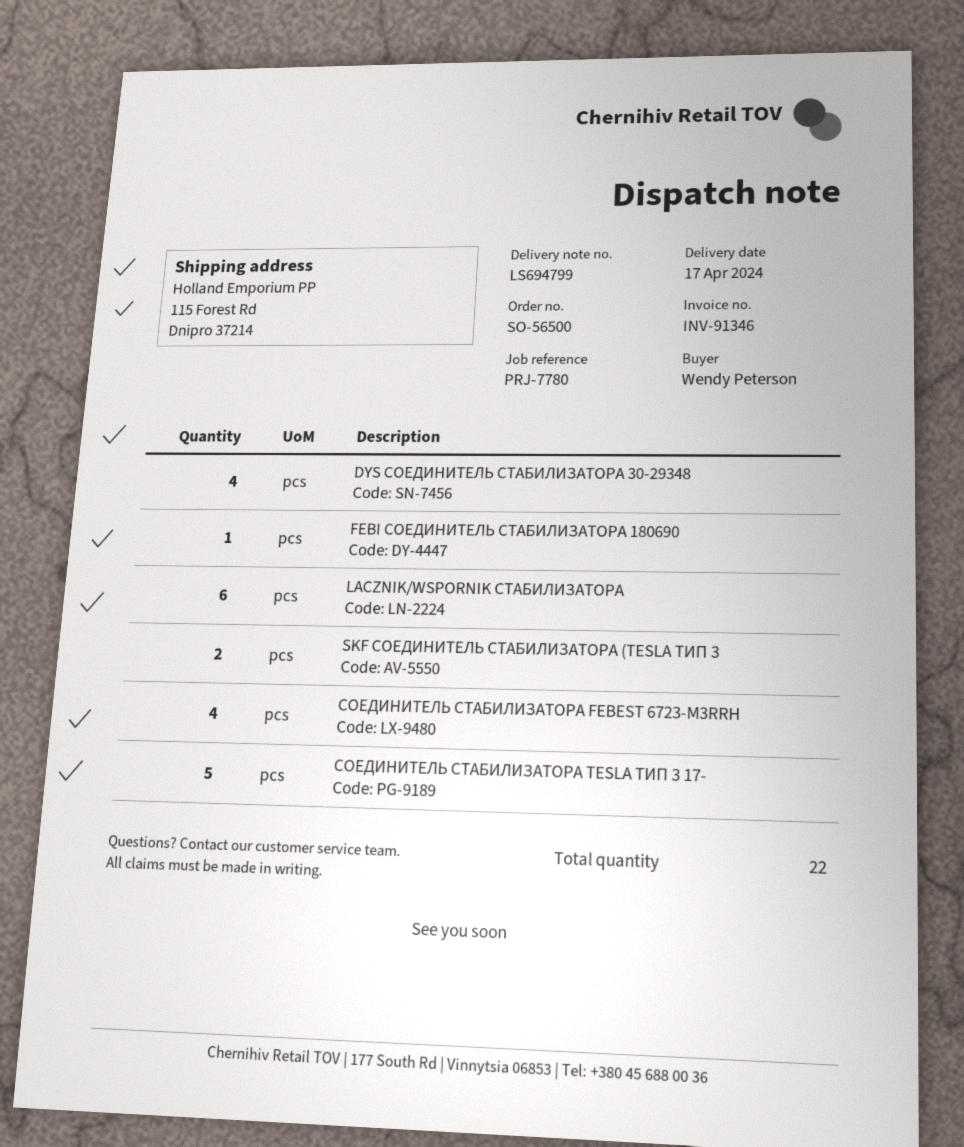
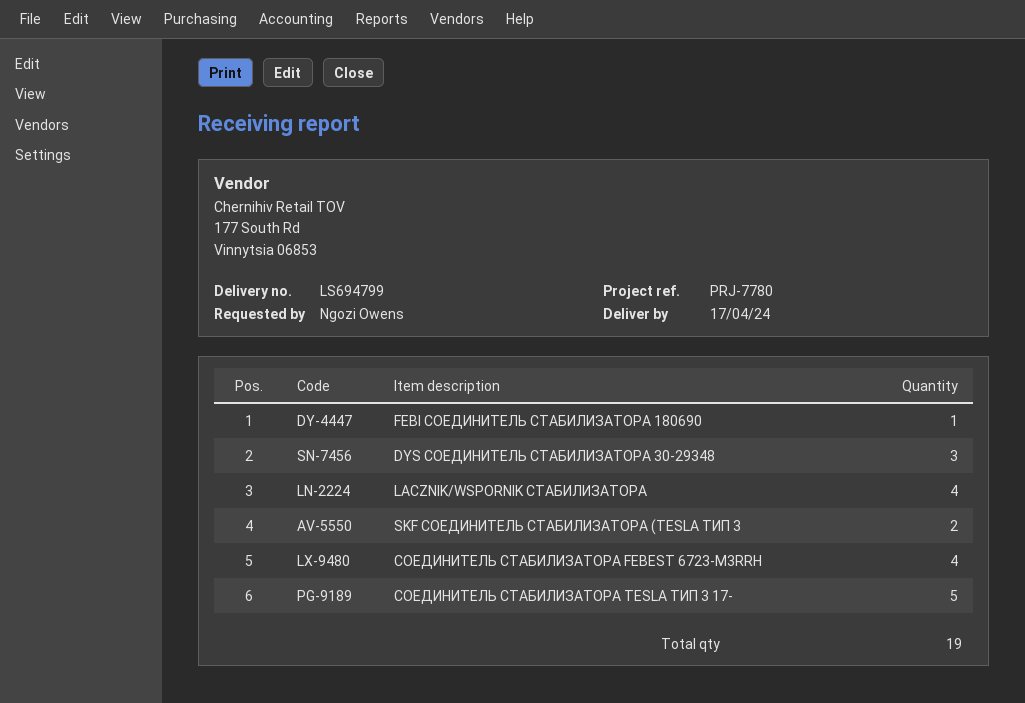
ordered by: Wendy Peterson -> Ngozi Owens
DYS СОЕДИНИТЕЛЬ СТАБИЛИЗАТОРА 30-29348: 4 -> 3
LACZNIK/WSPORNIK СТАБИЛИЗАТОРА: 6 -> 4
total quantity: 22 -> 19

